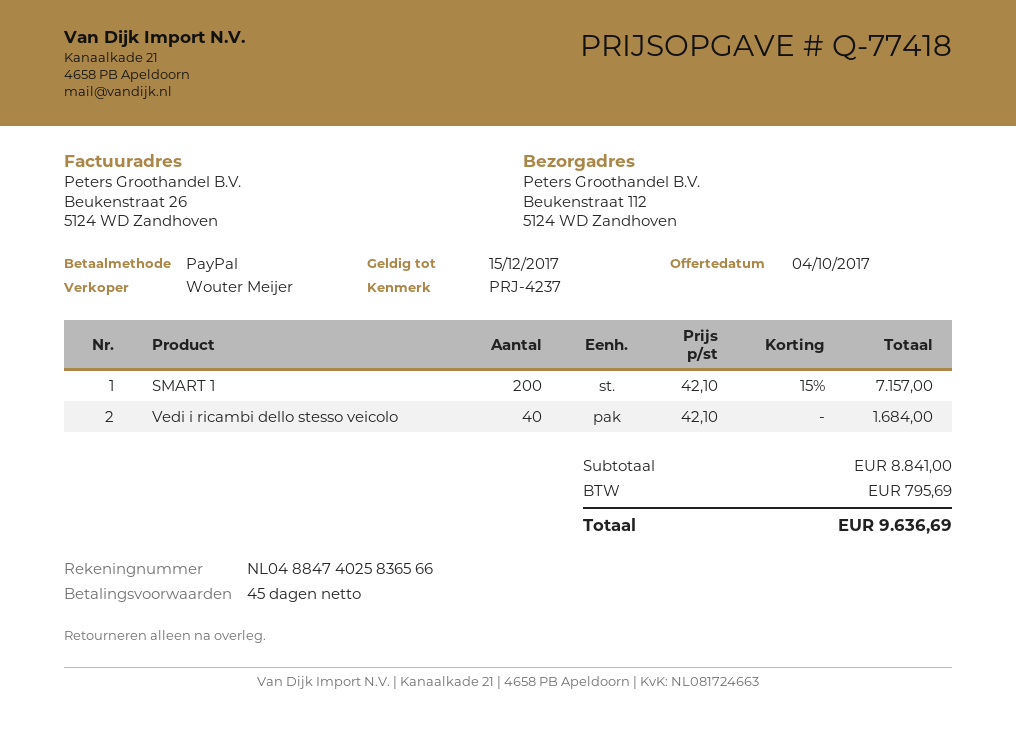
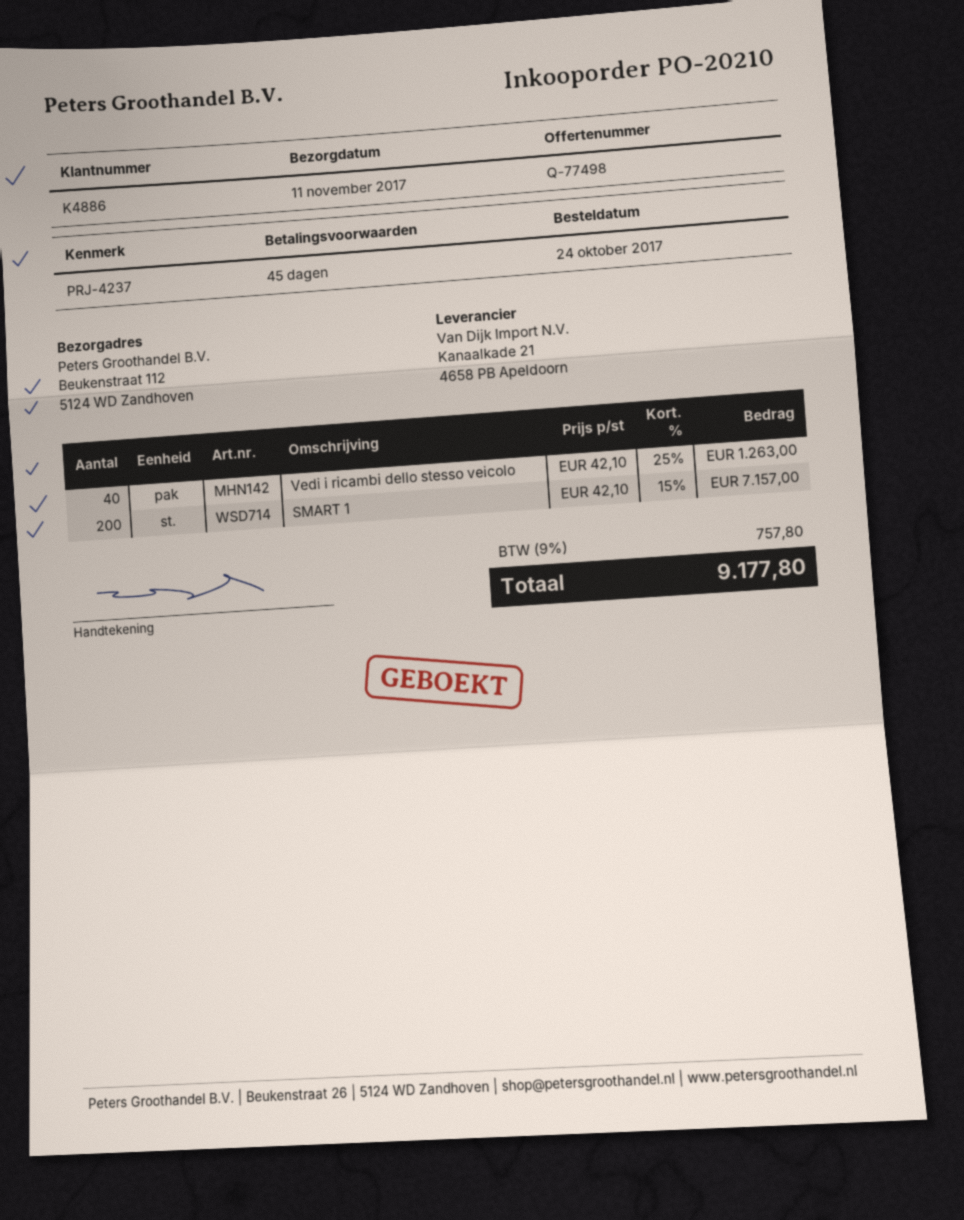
quote number: Q-77418 -> Q-77498
Vedi i ricambi dello stesso veicolo: 40 x 42.10 = 1684.00 -> 40 x 42.10 - 25% = 1263.00
tax: 795.69 -> 757.80
total: 9636.69 -> 9177.80

